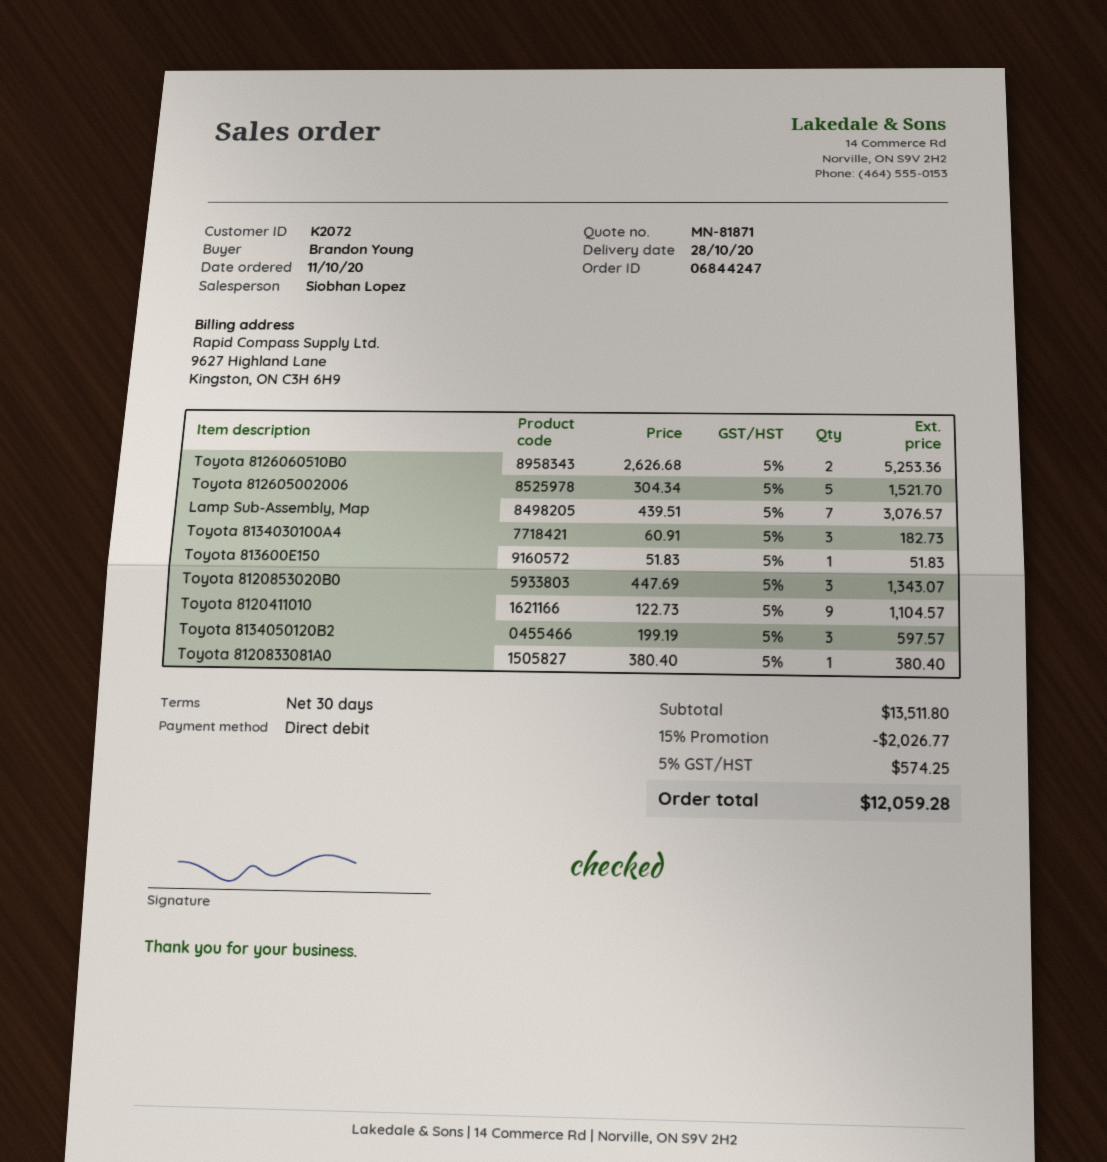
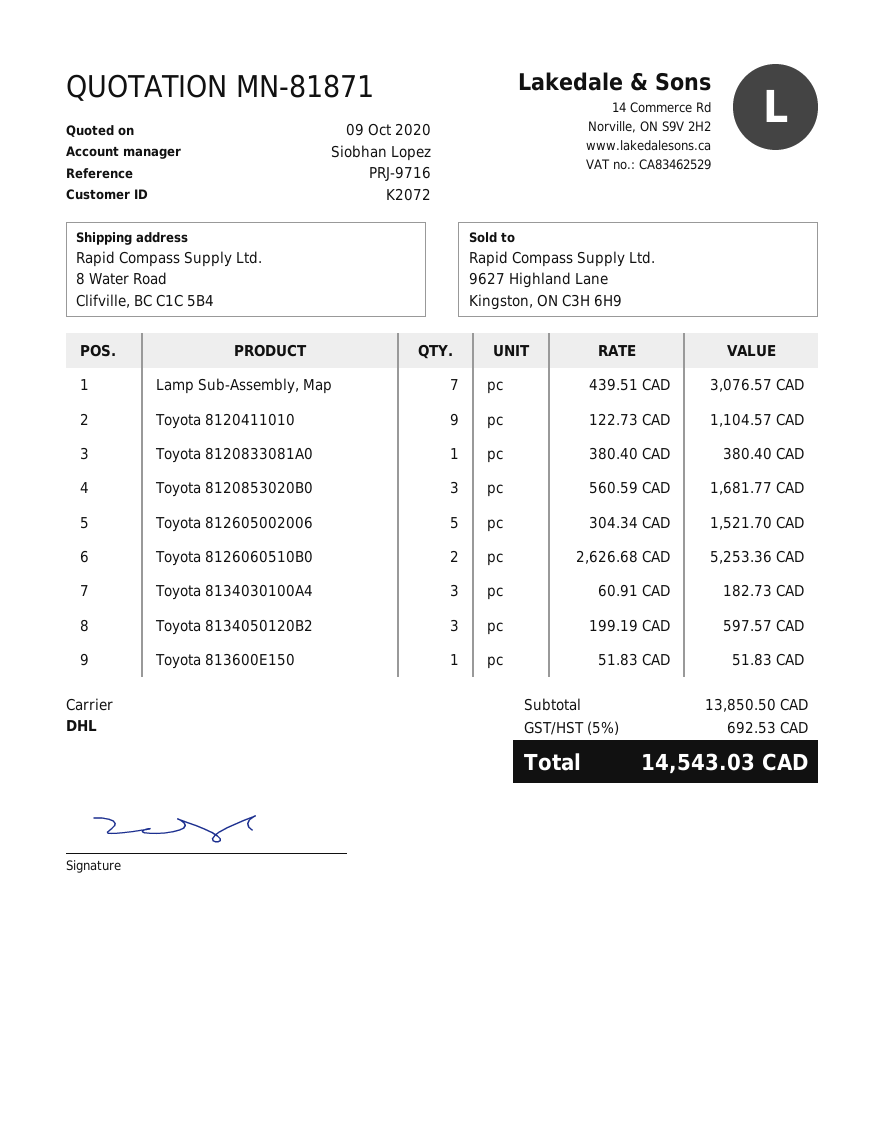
Toyota 8120853020B0: 3 x 447.69 = 1343.07 -> 3 x 560.59 = 1681.77
subtotal: 13511.80 -> 13850.50
discount: 15% = 2026.77 -> none
tax: 5% = 574.25 -> 5% = 692.53
total: 12059.28 -> 14543.03

